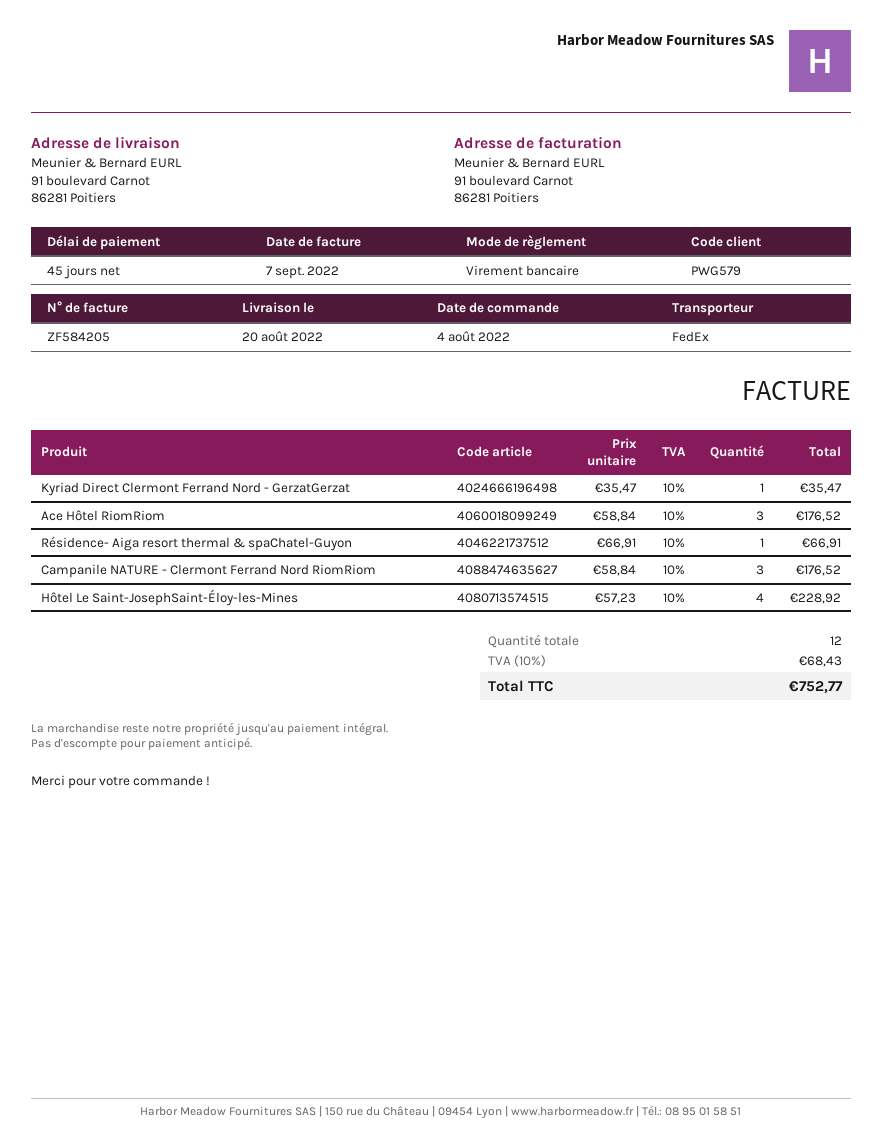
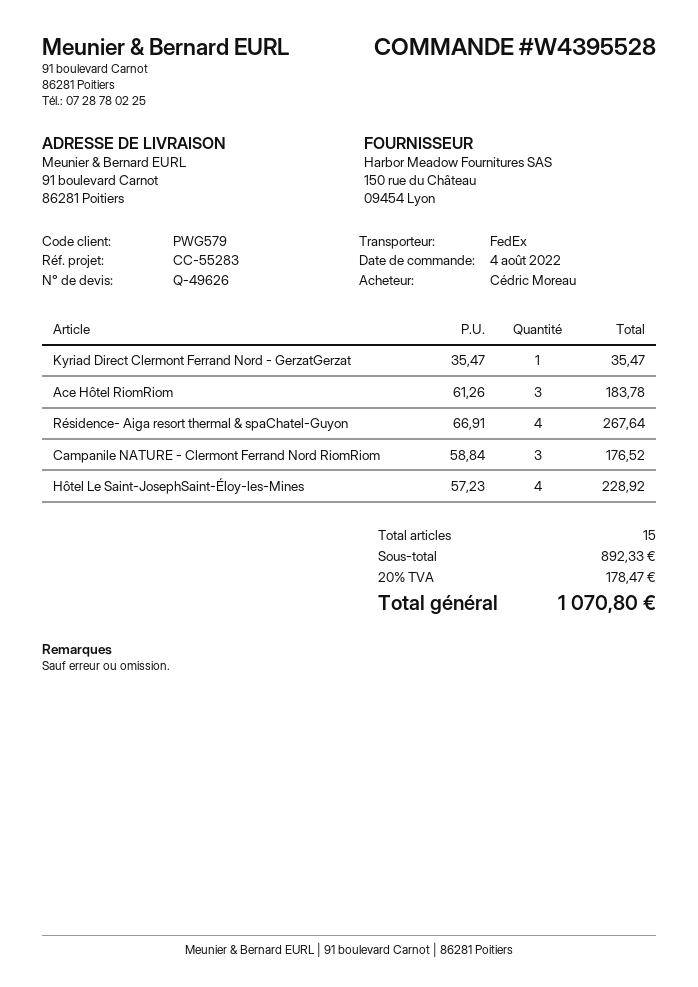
Ace Hôtel RiomRiom: 3 x 58.84 = 176.52 -> 3 x 61.26 = 183.78
Résidence- Aiga resort thermal & spaChatel-Guyon: 1 x 66.91 = 66.91 -> 4 x 66.91 = 267.64
total quantity: 12 -> 15
tax: 10% = 68.43 -> 20% = 178.47
total: 752.77 -> 1070.80

